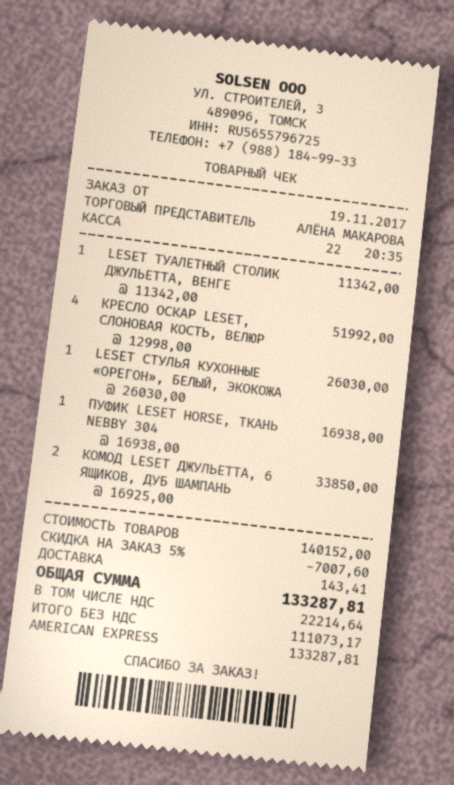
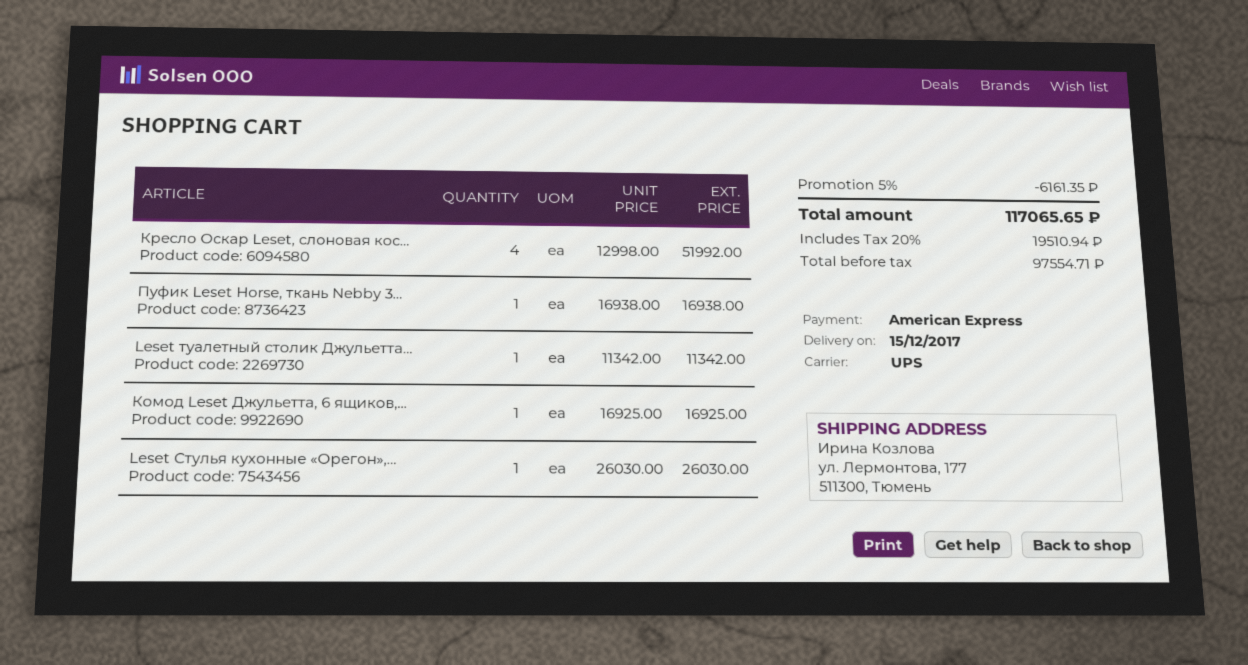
КОМОД LESET ДЖУЛЬЕТТА, 6 ЯЩИКОВ, ДУБ ШАМПАНЬ: 2 x 16925.00 = 33850.00 -> 1 x 16925.00 = 16925.00
discount: 5% = 7007.60 -> 5% = 6161.35
shipping: 143.41 -> none
net: 111073.17 -> 97554.71
tax: 22214.64 -> 19510.94
total: 133287.81 -> 117065.65

